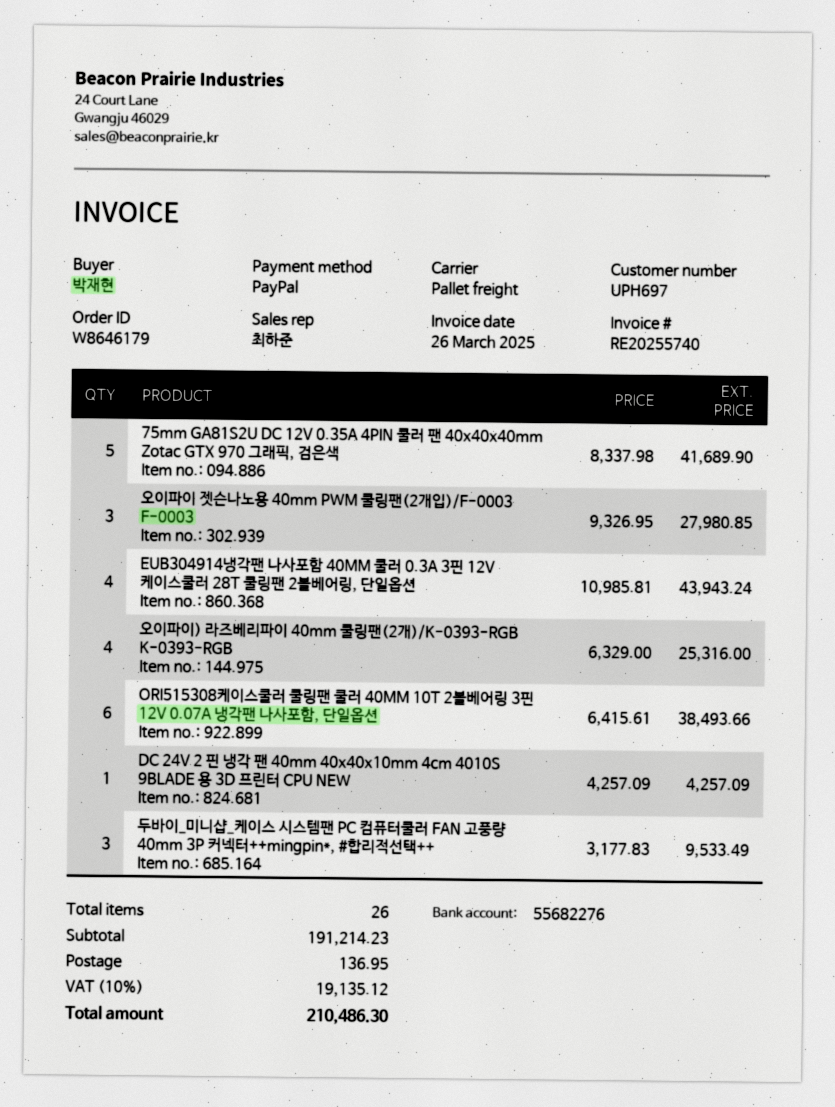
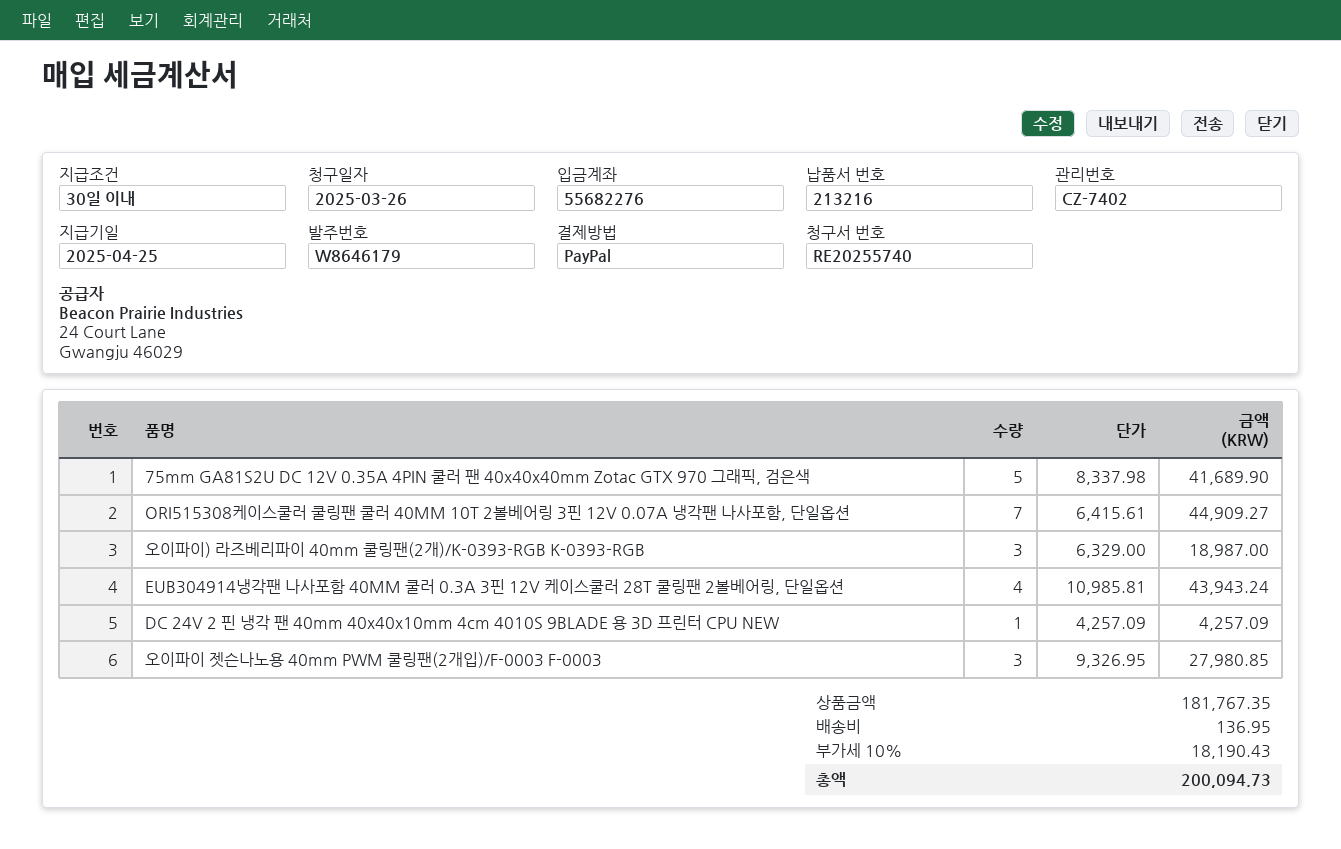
오이파이) 라즈베리파이 40mm 쿨링팬(2개)/K-0393-RGB K-0393-RGB: 4 x 6329.00 = 25316.00 -> 3 x 6329.00 = 18987.00
ORI515308케이스쿨러 쿨링팬 쿨러 40MM 10T 2볼베어링 3핀 12V 0.07A 냉각팬 나사포함, 단일옵션: 6 x 6415.61 = 38493.66 -> 7 x 6415.61 = 44909.27
두바이_미니샵_케이스 시스템팬 PC 컴퓨터쿨러 FAN 고풍량 40mm 3P 커넥터++mingpin*, #합리적선택++: 3 x 3177.83 = 9533.49 -> none
subtotal: 191214.23 -> 181767.35
tax: 10% = 19135.12 -> 10% = 18190.43
total: 210486.30 -> 200094.73

